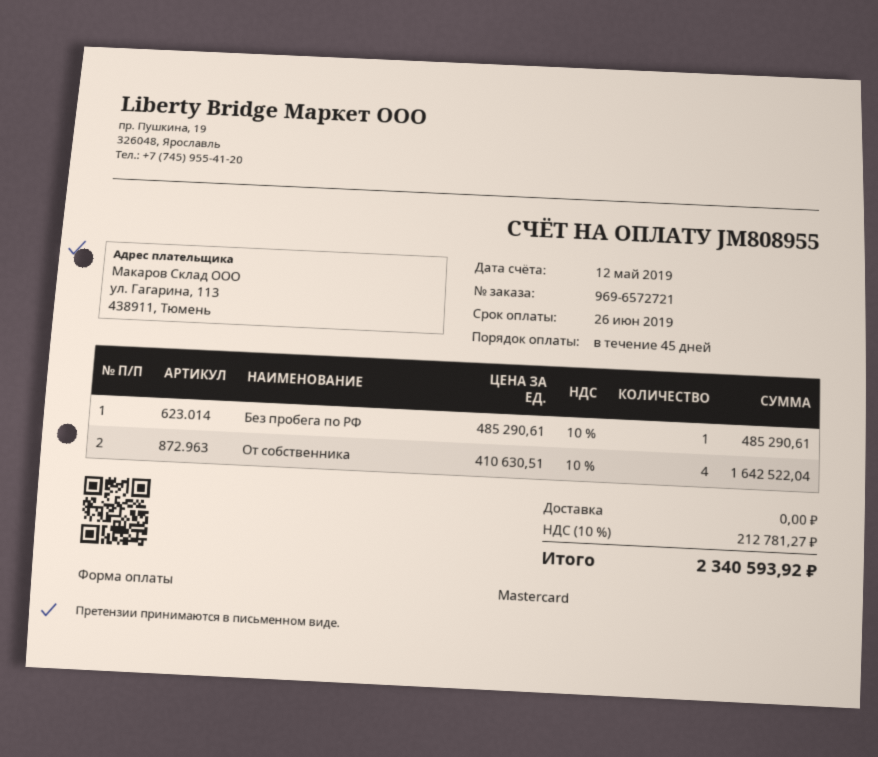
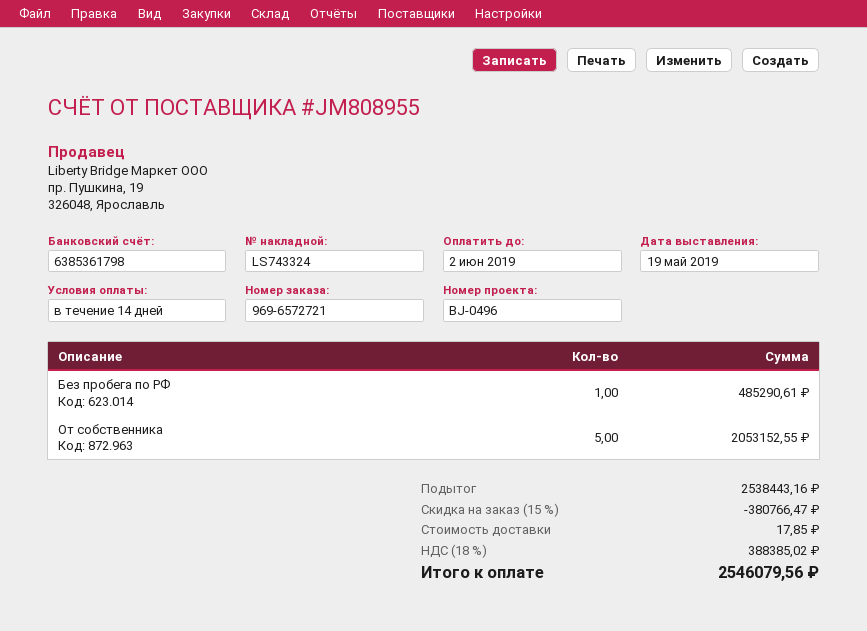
invoice date: 2019-05-12 -> 2019-05-19
payment terms: 45 days -> 14 days
due date: 2019-06-26 -> 2019-06-02
От собственника: 4 for 1642522.04 -> 5 for 2053152.55
discount: none -> 15% = 380766.47
shipping: 0.00 -> 17.85
tax: 10% = 212781.27 -> 18% = 388385.02
total: 2340593.92 -> 2546079.56

